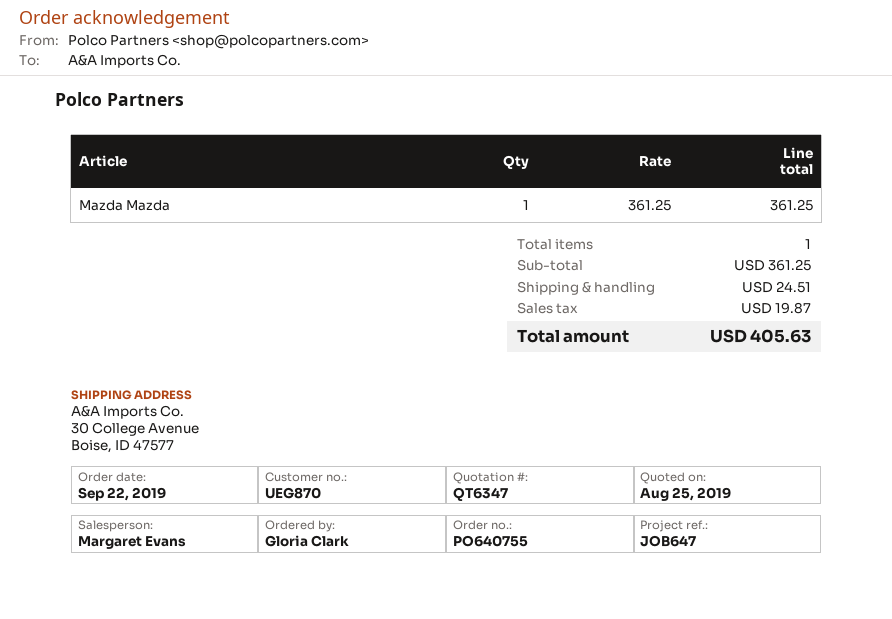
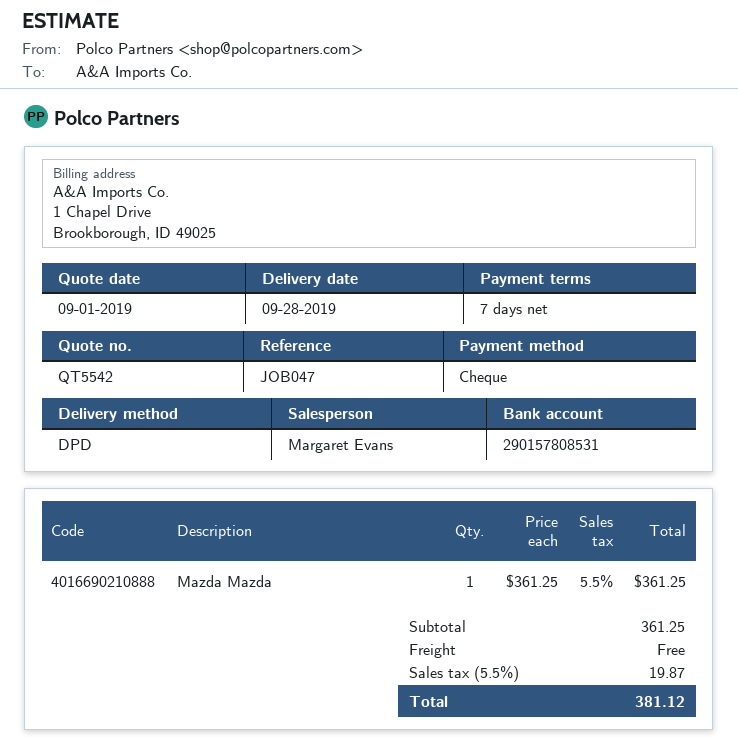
quote number: QT6347 -> QT5542
quote date: 2019-08-25 -> 2019-09-01
reference: JOB647 -> JOB047
shipping: 24.51 -> 0.00
total: 405.63 -> 381.12

